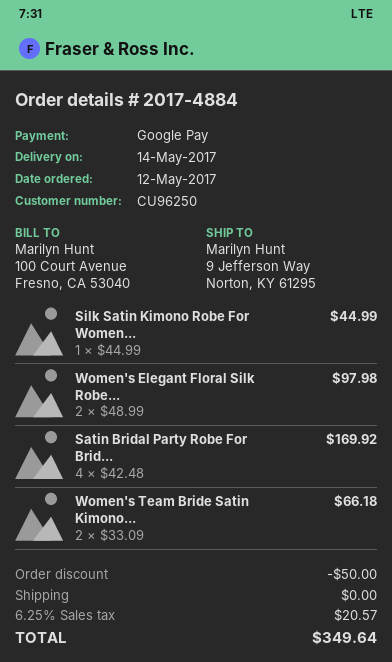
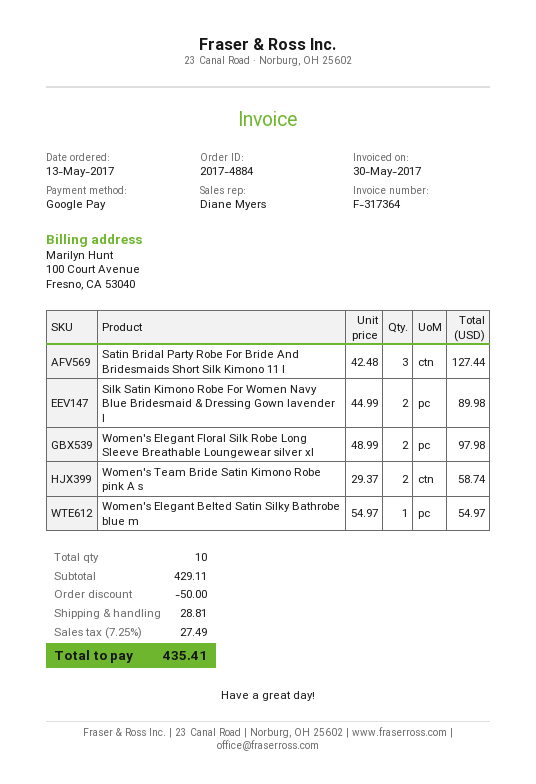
order date: 2017-05-12 -> 2017-05-13
Silk Satin Kimono Robe For Women...: 1 x 44.99 = 44.99 -> 2 x 44.99 = 89.98
Satin Bridal Party Robe For Brid...: 4 x 42.48 = 169.92 -> 3 x 42.48 = 127.44
Women's Team Bride Satin Kimono...: 2 x 33.09 = 66.18 -> 2 x 29.37 = 58.74
Women's Elegant Belted Satin Silky Bathrobe blue m: none -> 1 x 54.97 = 54.97
shipping: 0.00 -> 28.81
tax: 6.25% = 20.57 -> 7.25% = 27.49
total: 349.64 -> 435.41

